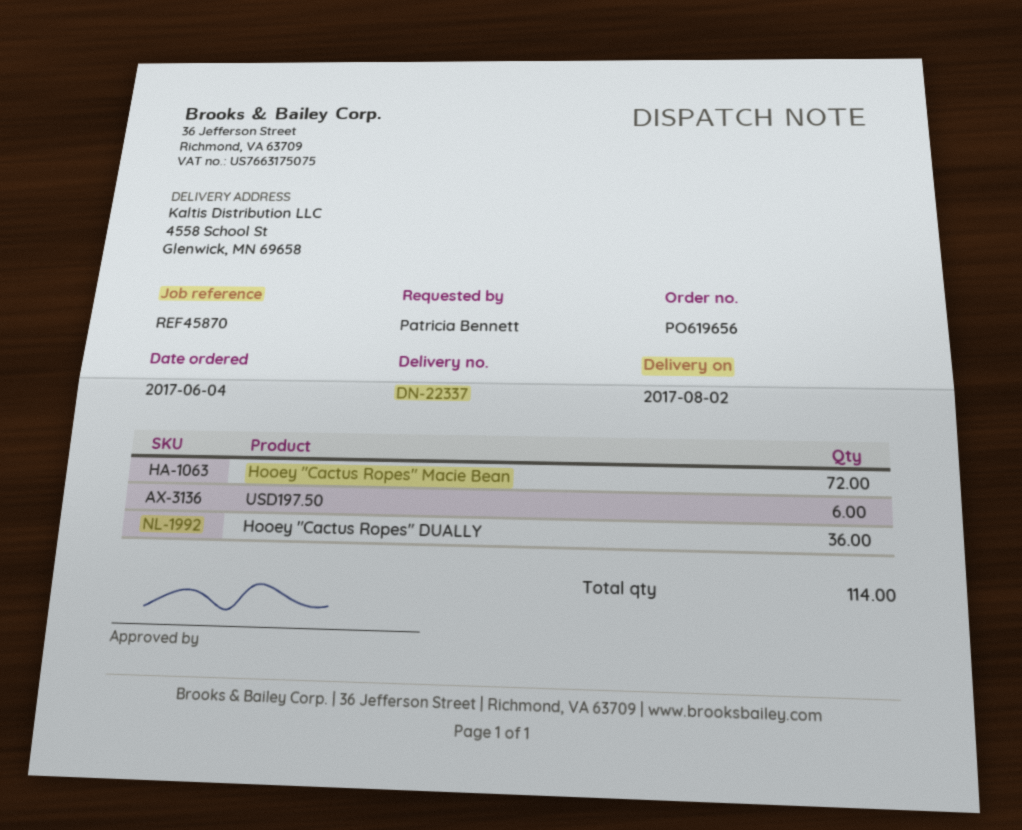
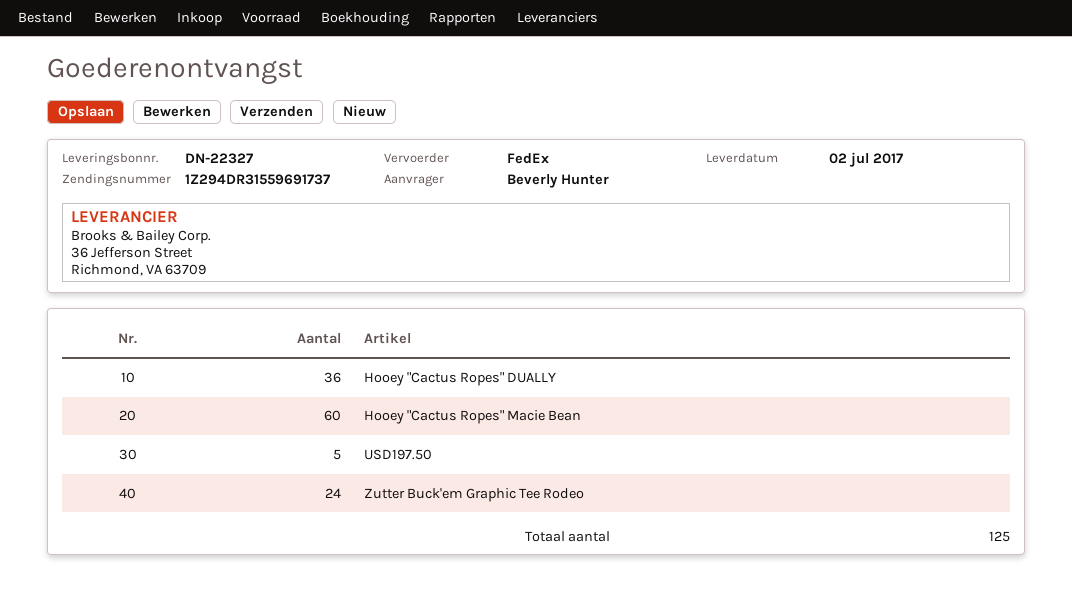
delivery note number: DN-22337 -> DN-22327
delivery date: 2017-08-02 -> 2017-07-02
ordered by: Patricia Bennett -> Beverly Hunter
Hooey "Cactus Ropes" Macie Bean: 72 -> 60
USD197.50: 6 -> 5
Zutter Buck'em Graphic Tee Rodeo: none -> 24
total quantity: 114 -> 125

